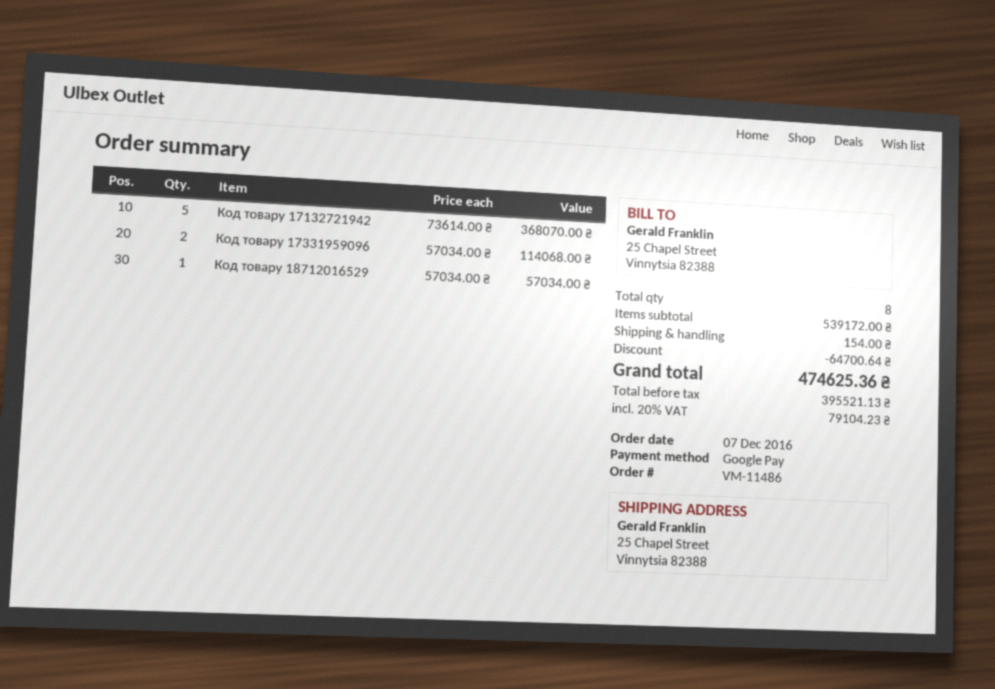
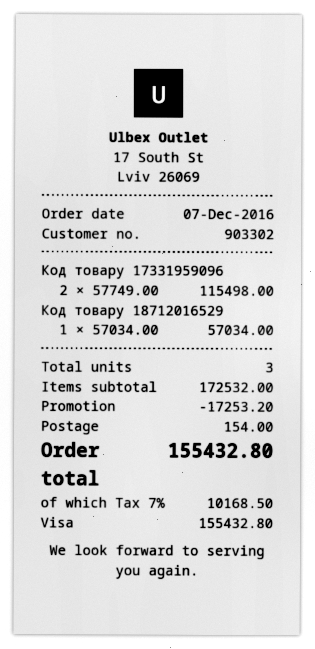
payment method: Google Pay -> Visa
Код товару 17132721942: 5 x 73614.00 = 368070.00 -> none
Код товару 17331959096: 2 x 57034.00 = 114068.00 -> 2 x 57749.00 = 115498.00
total quantity: 8 -> 3
subtotal: 539172.00 -> 172532.00
discount: 64700.64 -> 17253.20
tax: 20% = 79104.23 -> 7% = 10168.50
total: 474625.36 -> 155432.80

